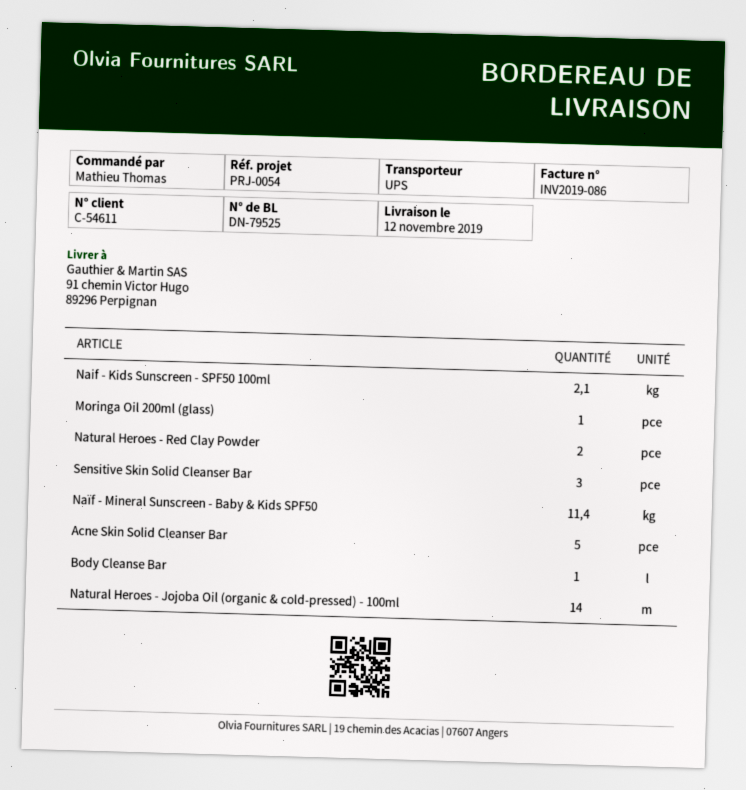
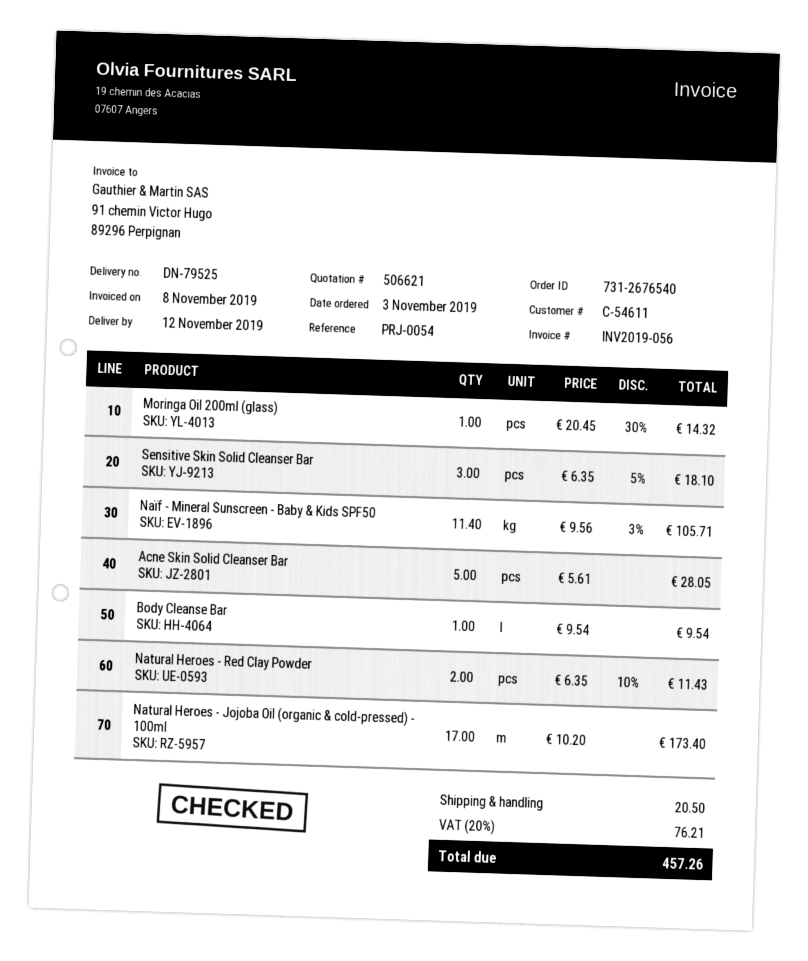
invoice number: INV2019-086 -> INV2019-056
Naif - Kids Sunscreen - SPF50 100ml: 2.1 -> none
Natural Heroes - Jojoba Oil (organic & cold-pressed) - 100ml: 14 -> 17

